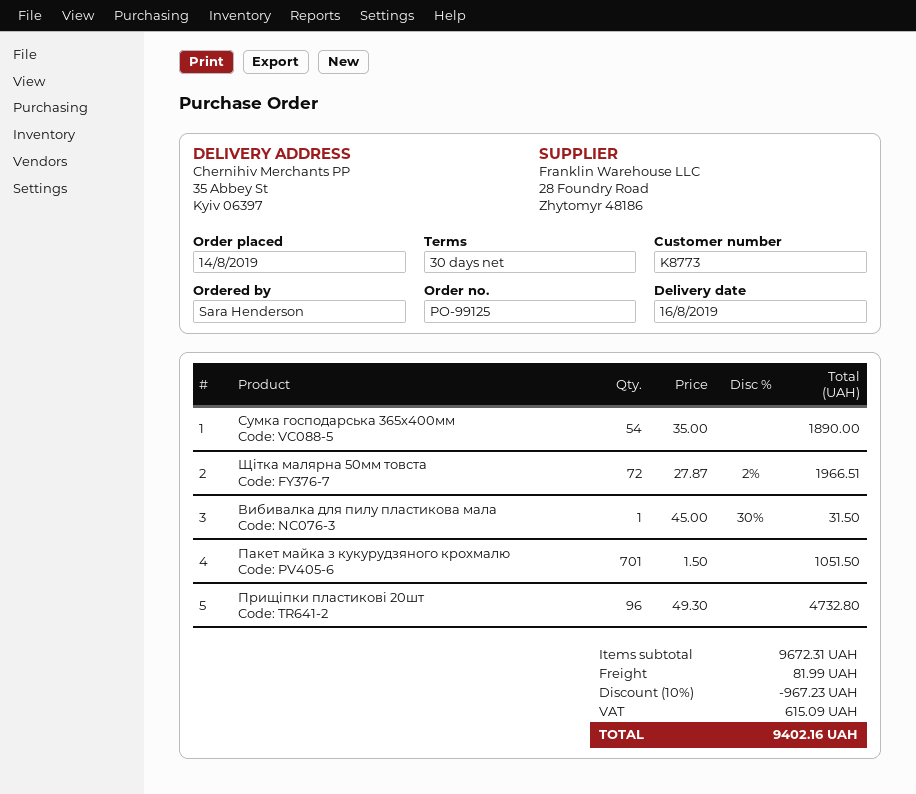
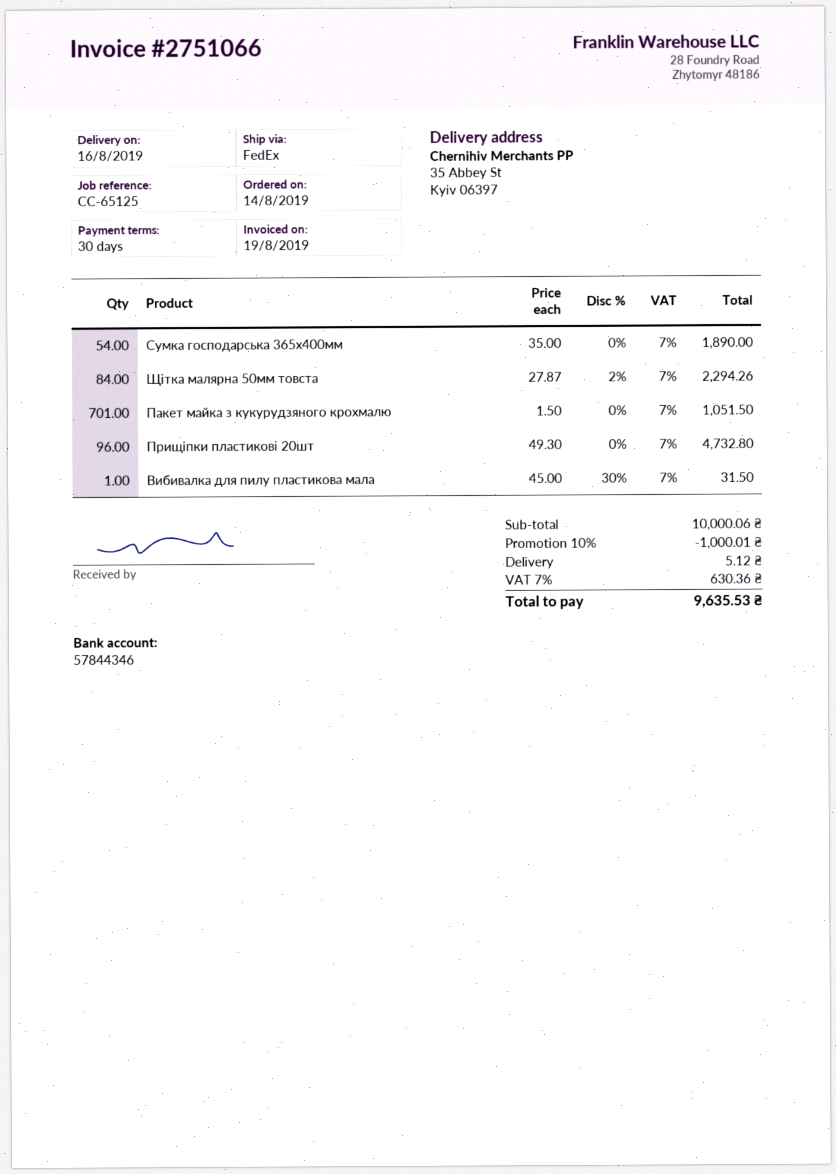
Щітка малярна 50мм товста: 72 x 27.87 - 2% = 1966.51 -> 84 x 27.87 - 2% = 2294.26
subtotal: 9672.31 -> 10000.06
discount: 10% = 967.23 -> 10% = 1000.01
shipping: 81.99 -> 5.12
tax: 615.09 -> 630.36
total: 9402.16 -> 9635.53

